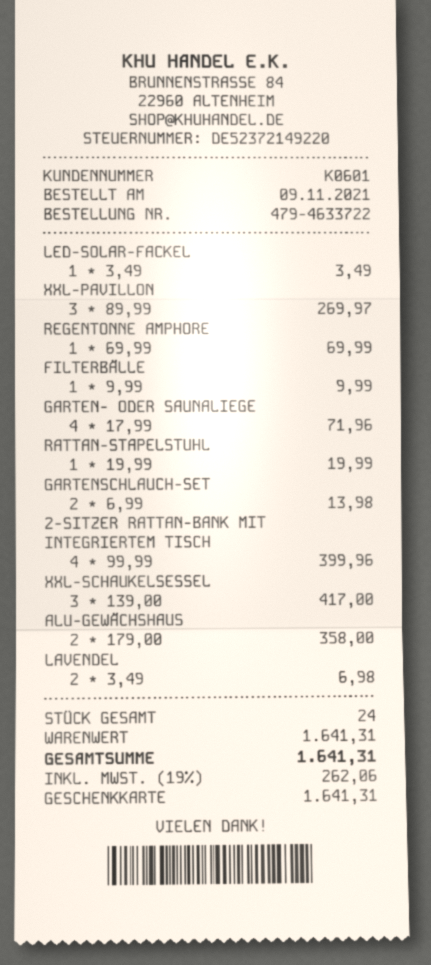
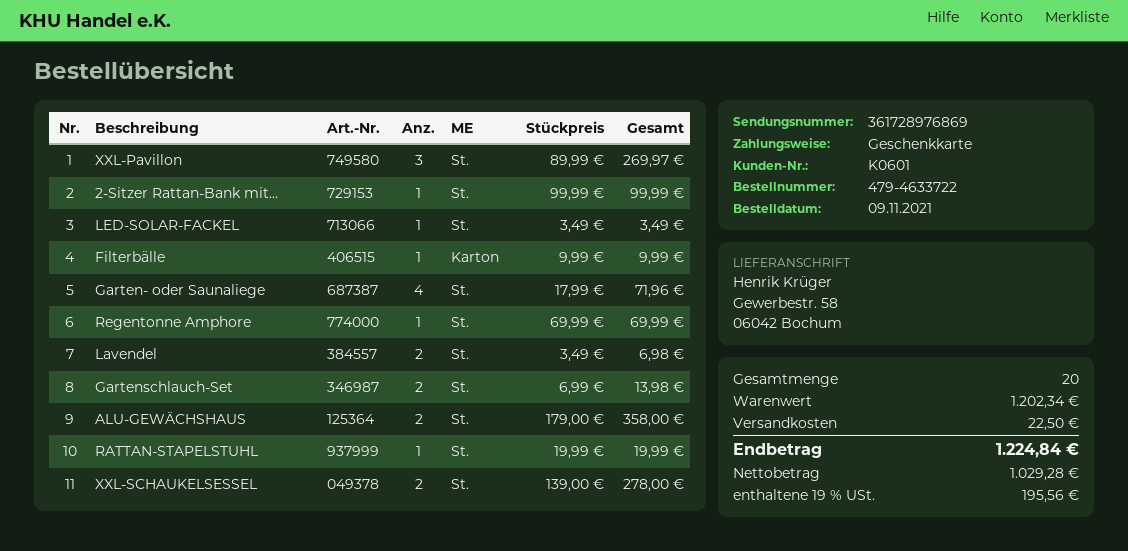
2-SITZER RATTAN-BANK MIT INTEGRIERTEM TISCH: 4 x 99.99 = 399.96 -> 1 x 99.99 = 99.99
XXL-SCHAUKELSESSEL: 3 x 139.00 = 417.00 -> 2 x 139.00 = 278.00
total quantity: 24 -> 20
subtotal: 1641.31 -> 1202.34
shipping: none -> 22.50
tax: 19% = 262.06 -> 19% = 195.56
total: 1641.31 -> 1224.84

